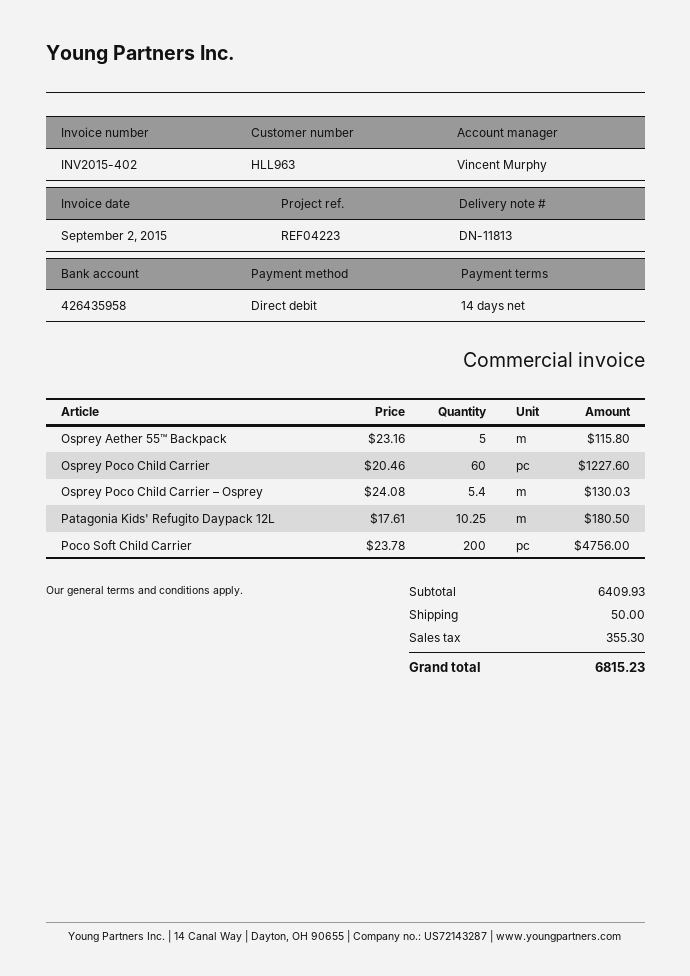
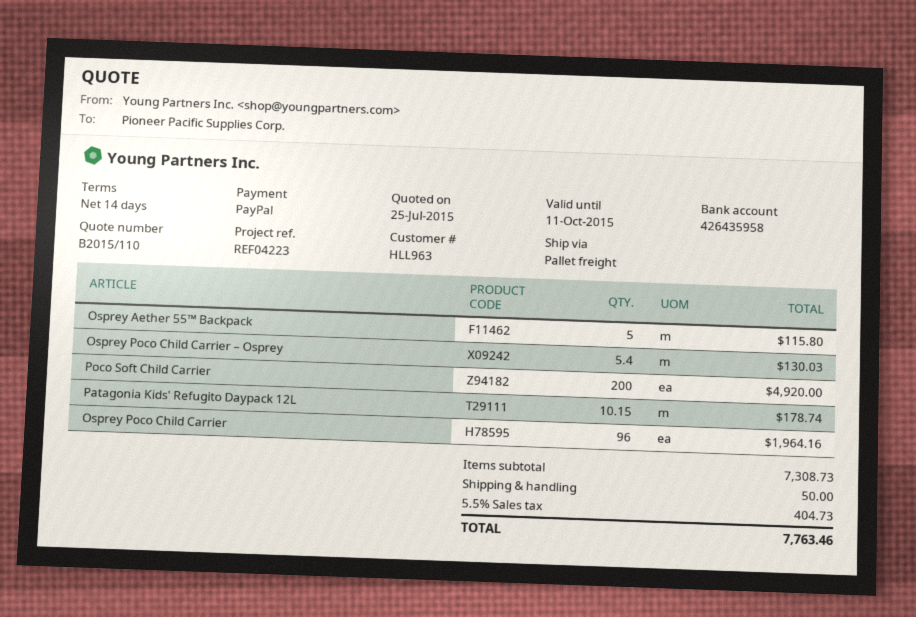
payment method: direct debit -> PayPal
Osprey Poco Child Carrier: 60 for 1227.60 -> 96 for 1964.16
Patagonia Kids' Refugito Daypack 12L: 10.25 for 180.50 -> 10.15 for 178.74
Poco Soft Child Carrier: 200 for 4756.00 -> 200 for 4920.00
subtotal: 6409.93 -> 7308.73
tax: 355.30 -> 404.73
total: 6815.23 -> 7763.46

